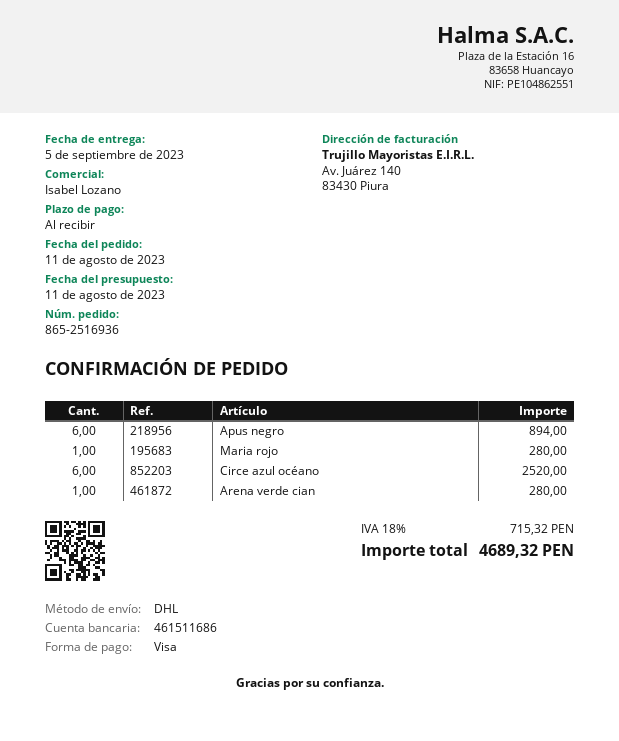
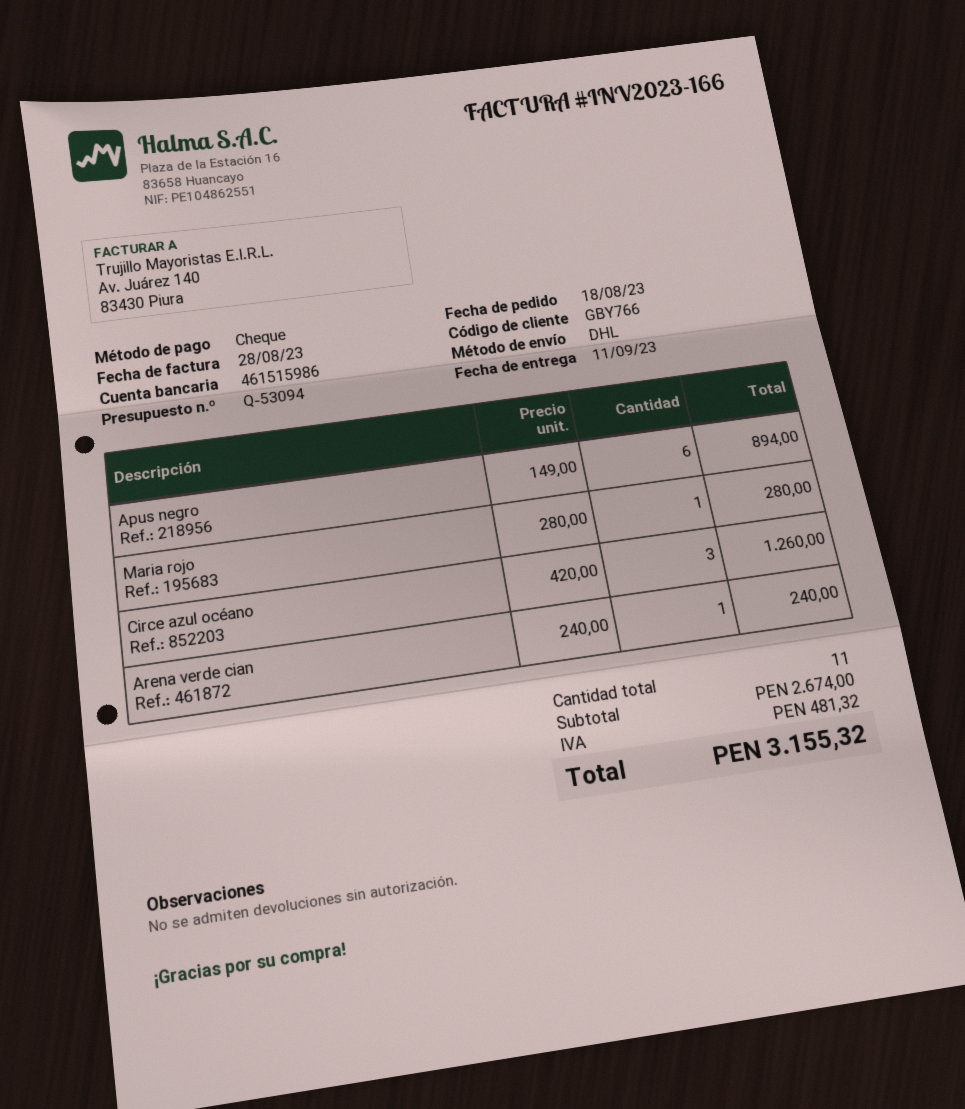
order date: 2023-08-11 -> 2023-08-18
delivery date: 2023-09-05 -> 2023-09-11
payment method: Visa -> cheque
bank account: 461511686 -> 461515986
Circe azul océano: 6 for 2520.00 -> 3 for 1260.00
Arena verde cian: 1 for 280.00 -> 1 for 240.00
tax: 715.32 -> 481.32
total: 4689.32 -> 3155.32

